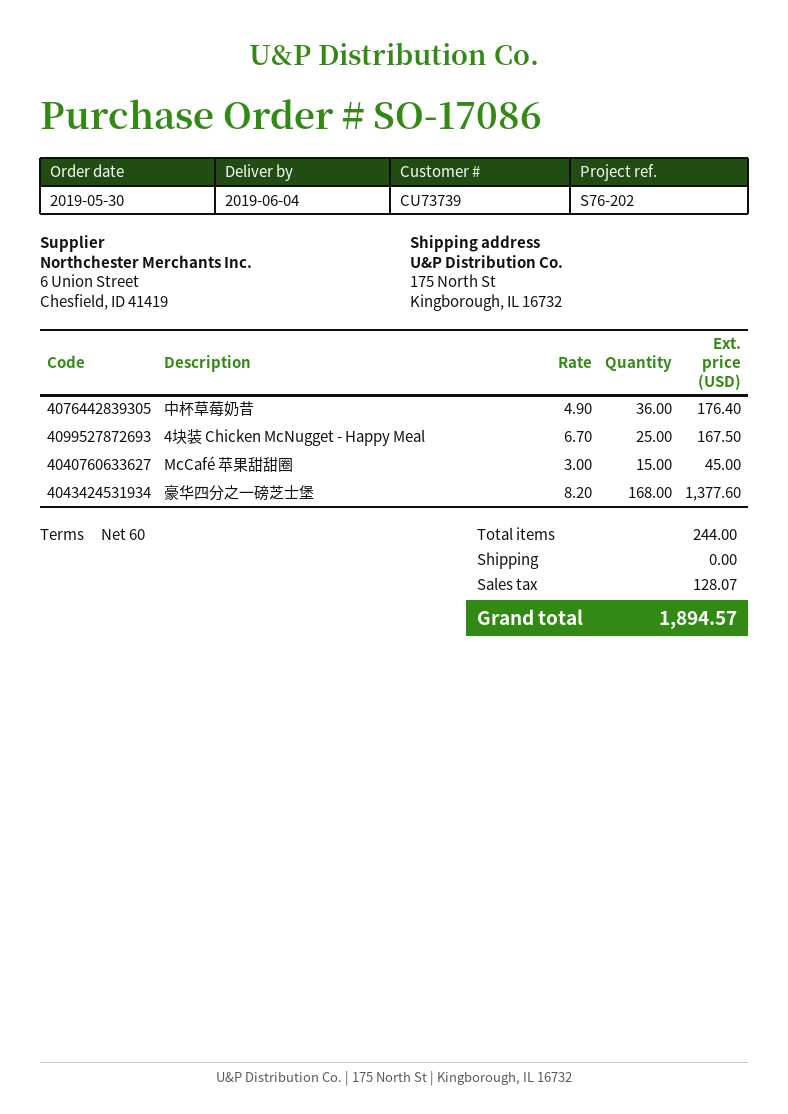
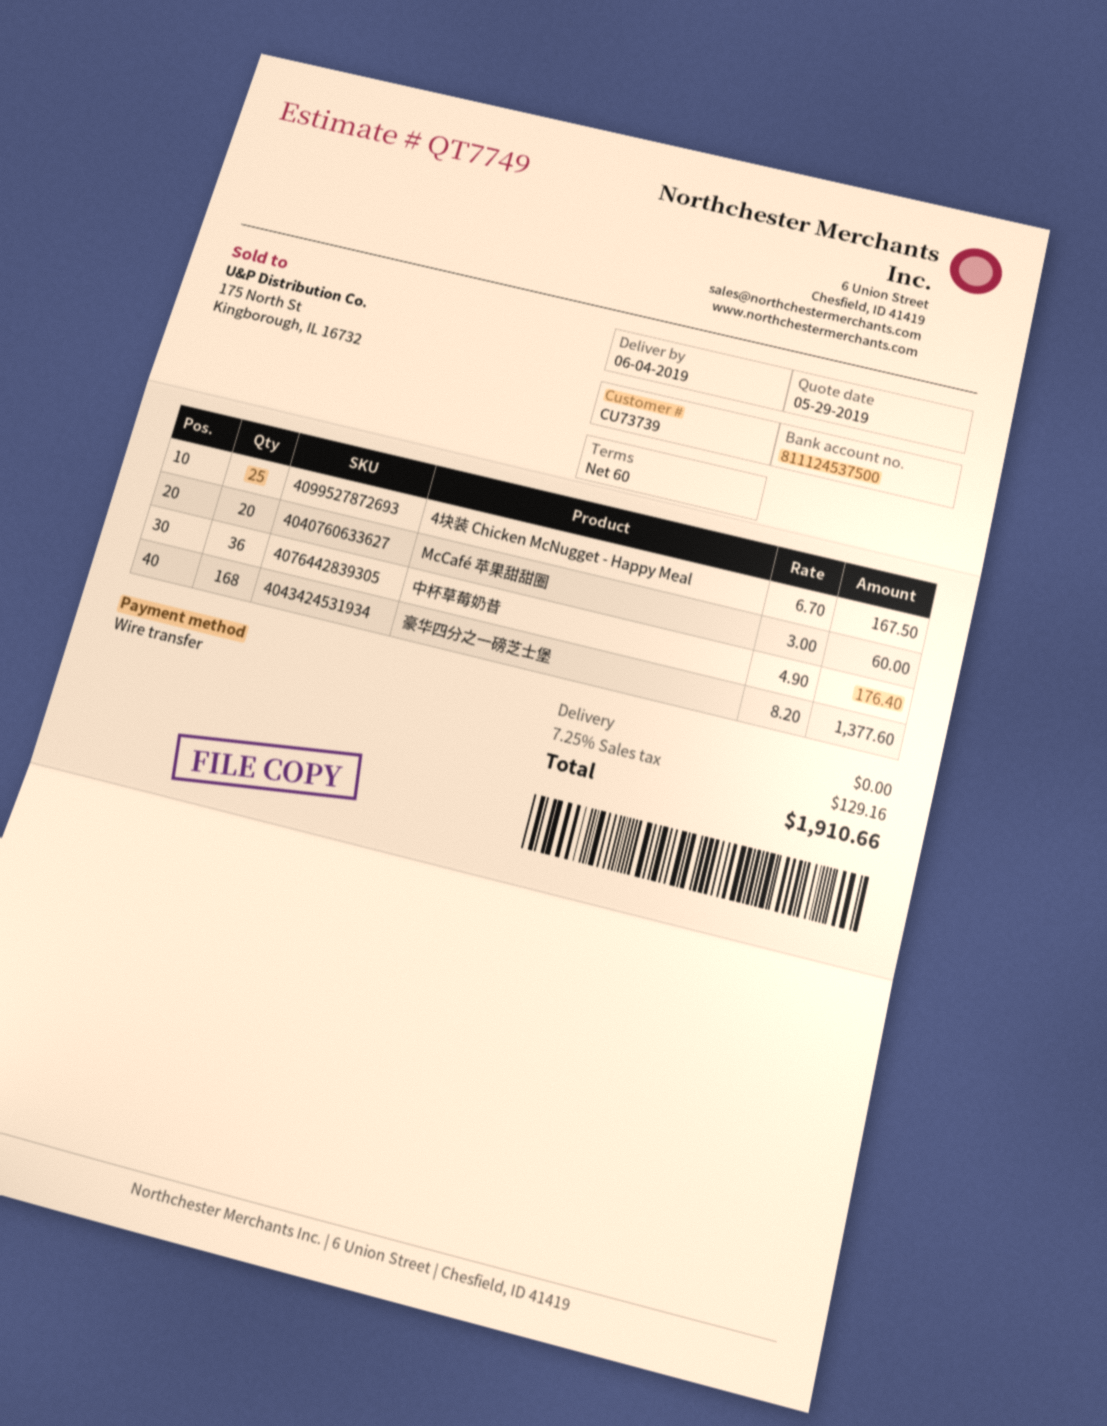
McCafé 苹果甜甜圈: 15 x 3.00 = 45.00 -> 20 x 3.00 = 60.00
tax: 128.07 -> 129.16
total: 1894.57 -> 1910.66

